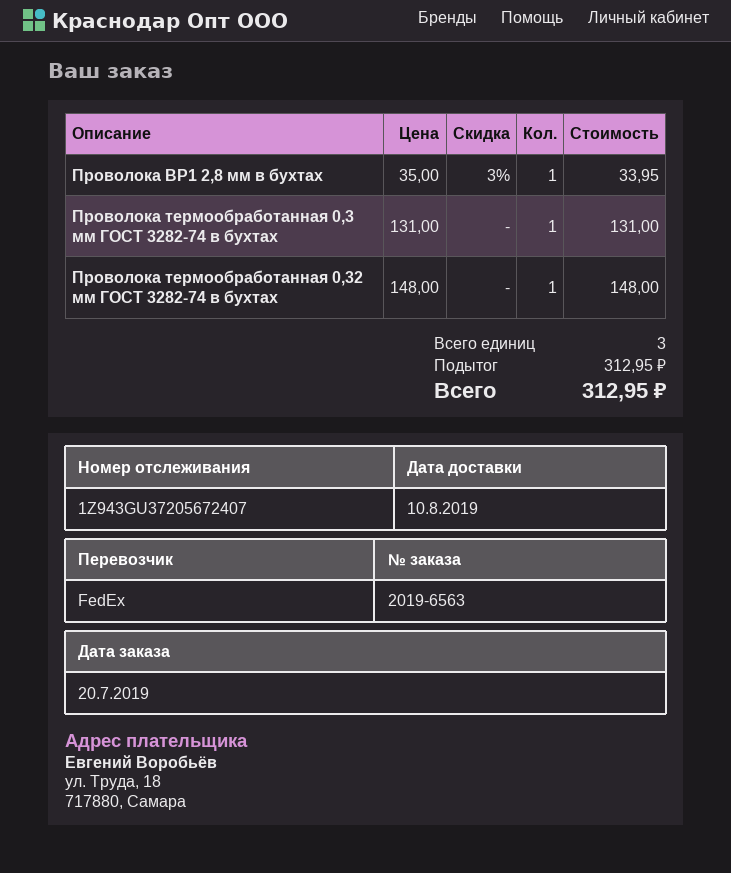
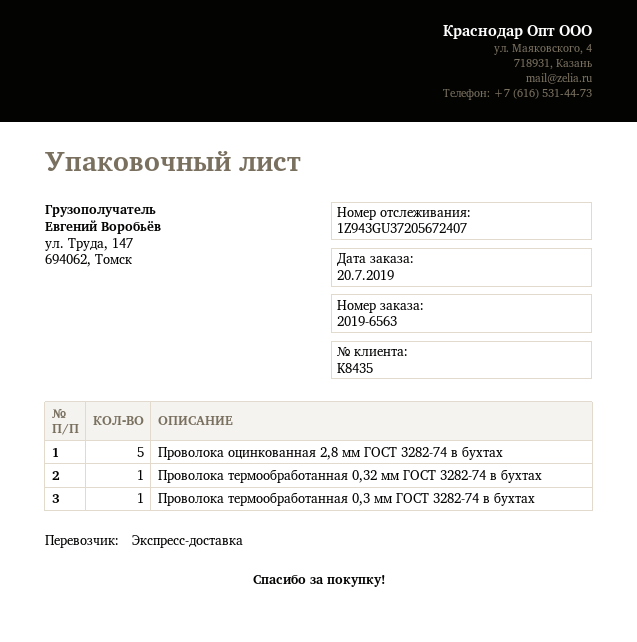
shipping method: FedEx -> express
Проволока ВР1 2,8 мм в бухтах: 1 -> none
Проволока оцинкованная 2,8 мм ГОСТ 3282-74 в бухтах: none -> 5

